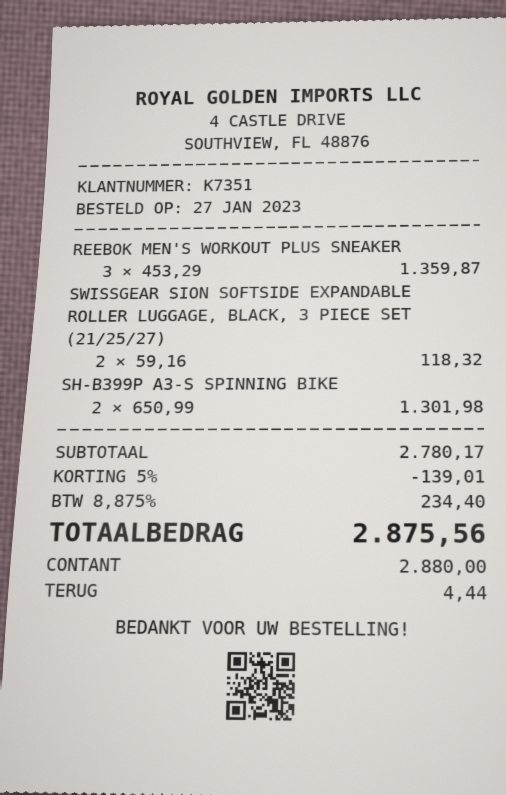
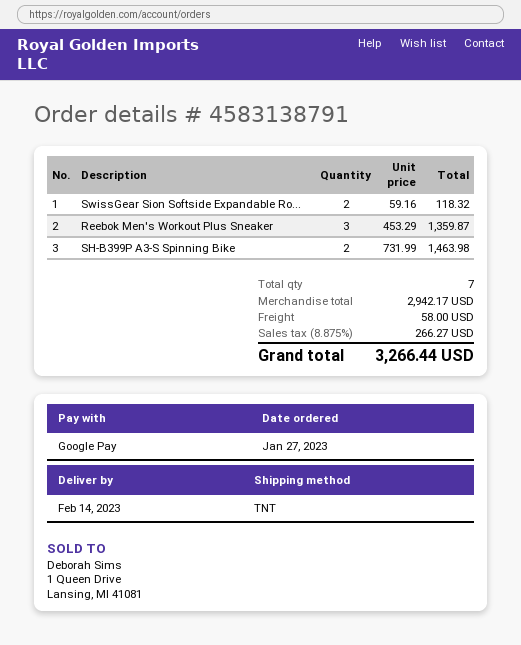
payment method: cash -> Google Pay
SH-B399P A3-S SPINNING BIKE: 2 x 650.99 = 1301.98 -> 2 x 731.99 = 1463.98
subtotal: 2780.17 -> 2942.17
discount: 5% = 139.01 -> none
shipping: none -> 58.00
tax: 8.875% = 234.40 -> 8.875% = 266.27
total: 2875.56 -> 3266.44

